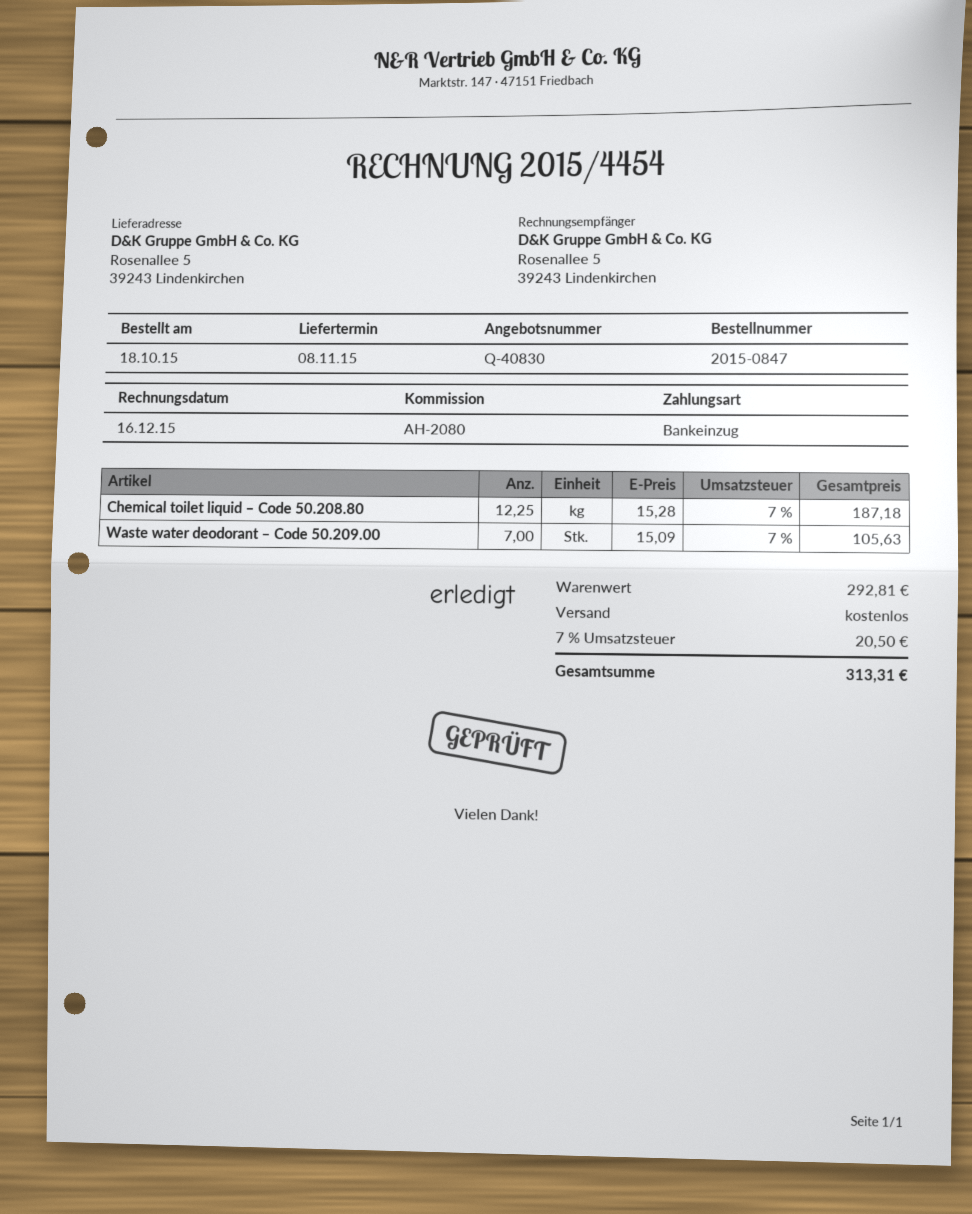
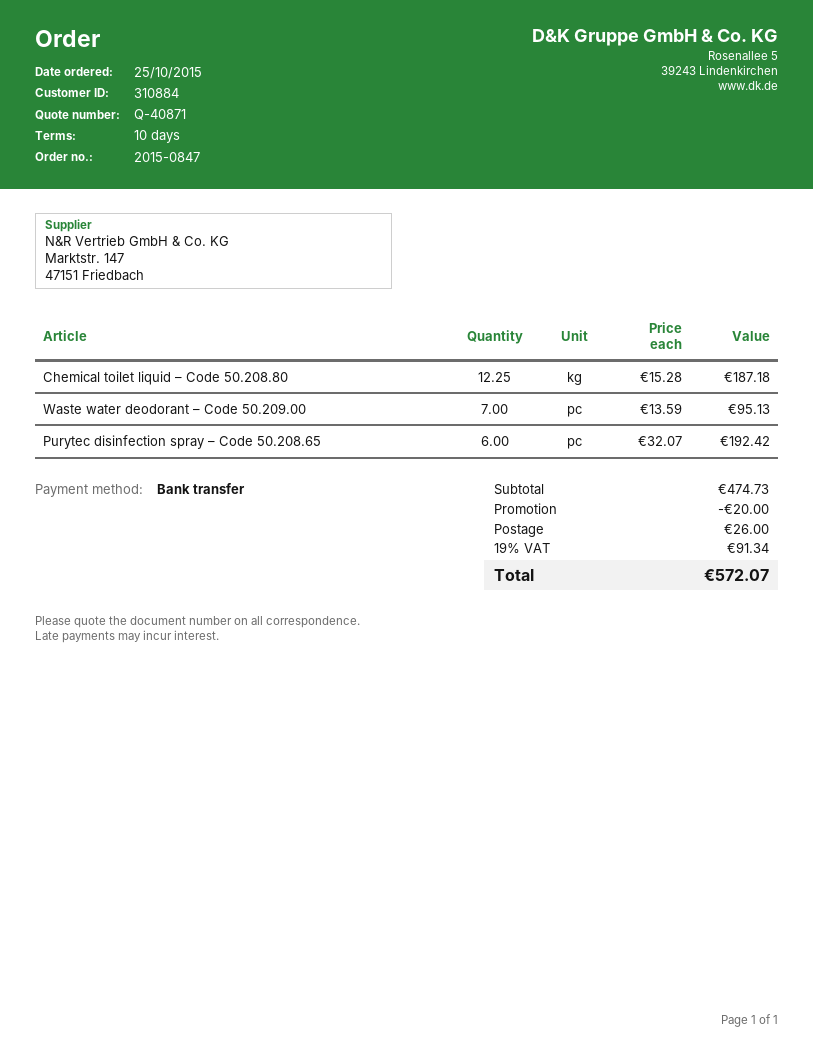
quote number: Q-40830 -> Q-40871
order date: 2015-10-18 -> 2015-10-25
payment method: direct debit -> bank transfer
Waste water deodorant – Code 50.209.00: 7 x 15.09 = 105.63 -> 7 x 13.59 = 95.13
Purytec disinfection spray – Code 50.208.65: none -> 6 x 32.07 = 192.42
subtotal: 292.81 -> 474.73
discount: none -> 20.00
shipping: 0.00 -> 26.00
tax: 7% = 20.50 -> 19% = 91.34
total: 313.31 -> 572.07

